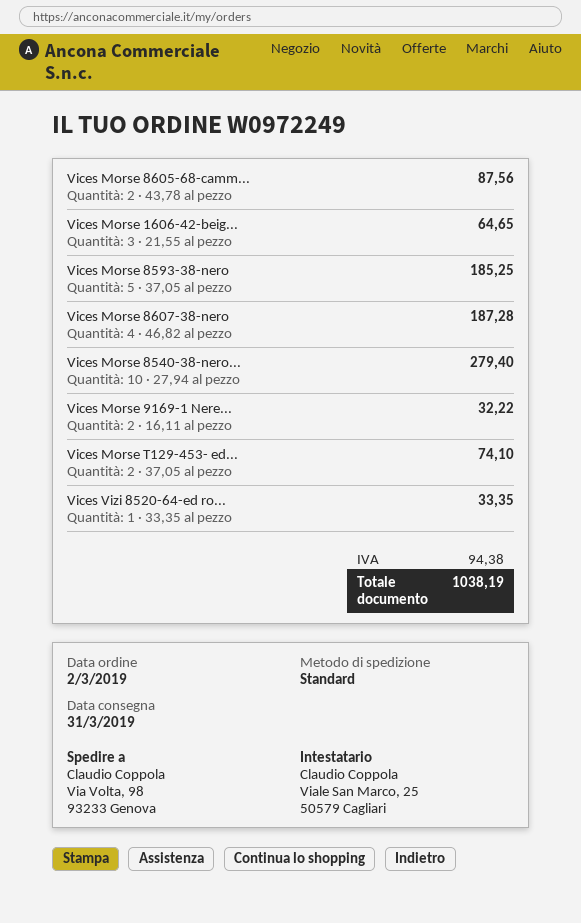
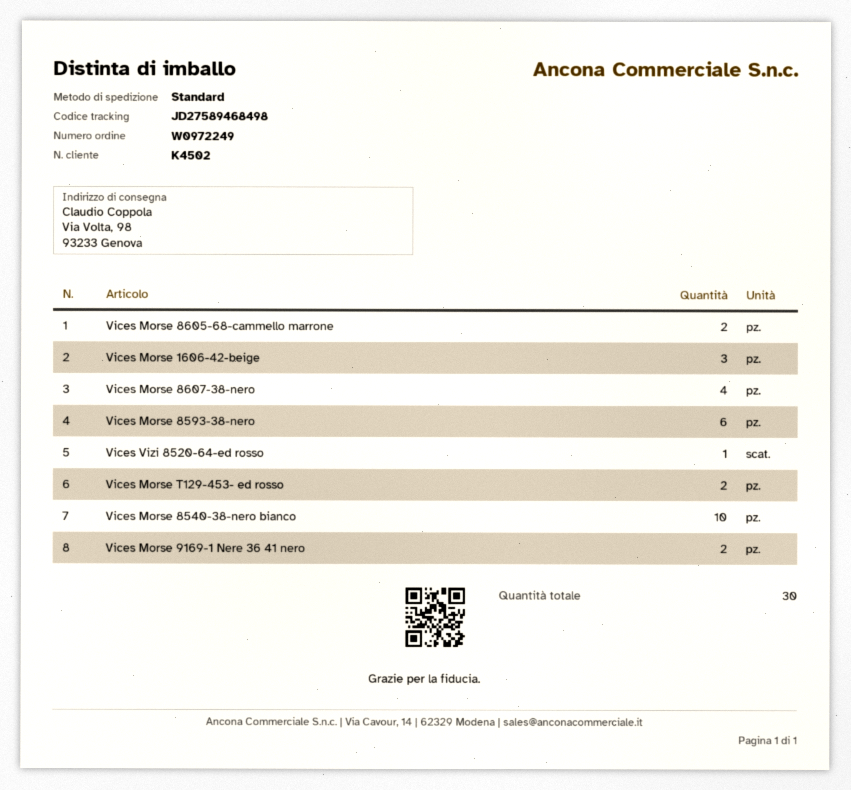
Vices Morse 8593-38-nero: 5 -> 6

